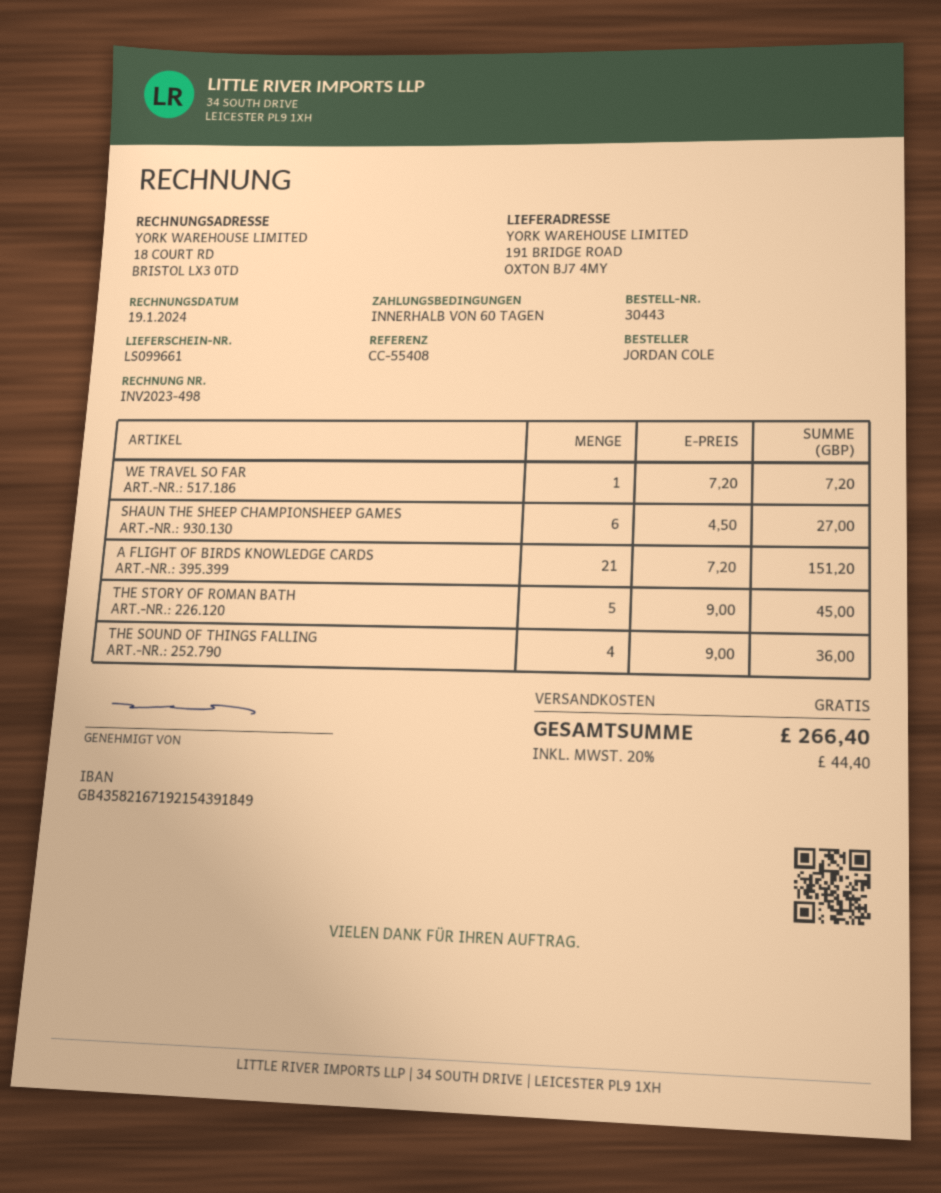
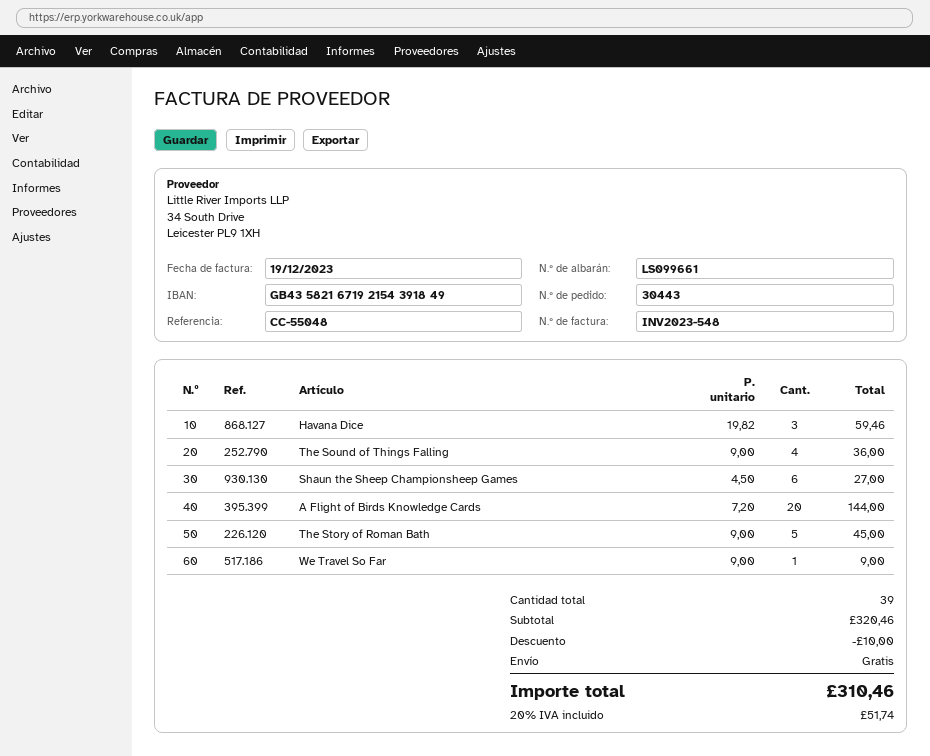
invoice number: INV2023-498 -> INV2023-548
invoice date: 2024-01-19 -> 2023-12-19
reference: CC-55408 -> CC-55048
WE TRAVEL SO FAR: 1 x 7.20 = 7.20 -> 1 x 9.00 = 9.00
A FLIGHT OF BIRDS KNOWLEDGE CARDS: 21 x 7.20 = 151.20 -> 20 x 7.20 = 144.00
Havana Dice: none -> 3 x 19.82 = 59.46
discount: none -> 10.00
tax: 20% = 44.40 -> 20% = 51.74
total: 266.40 -> 310.46

